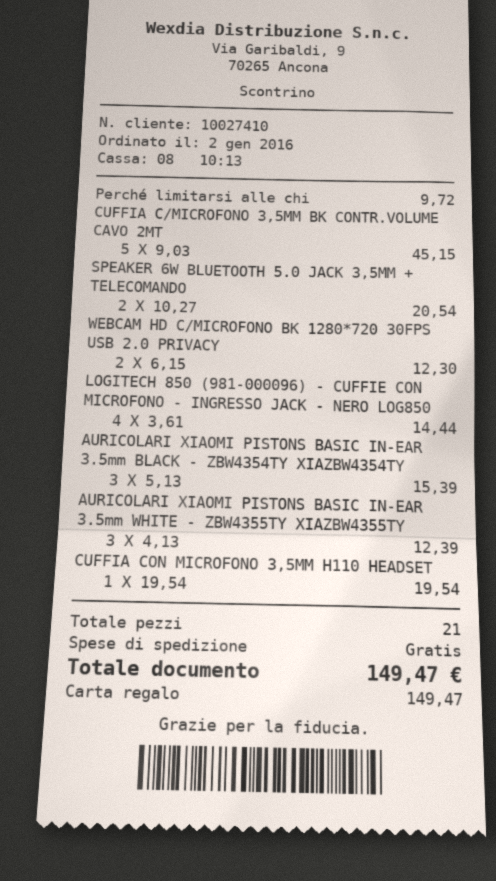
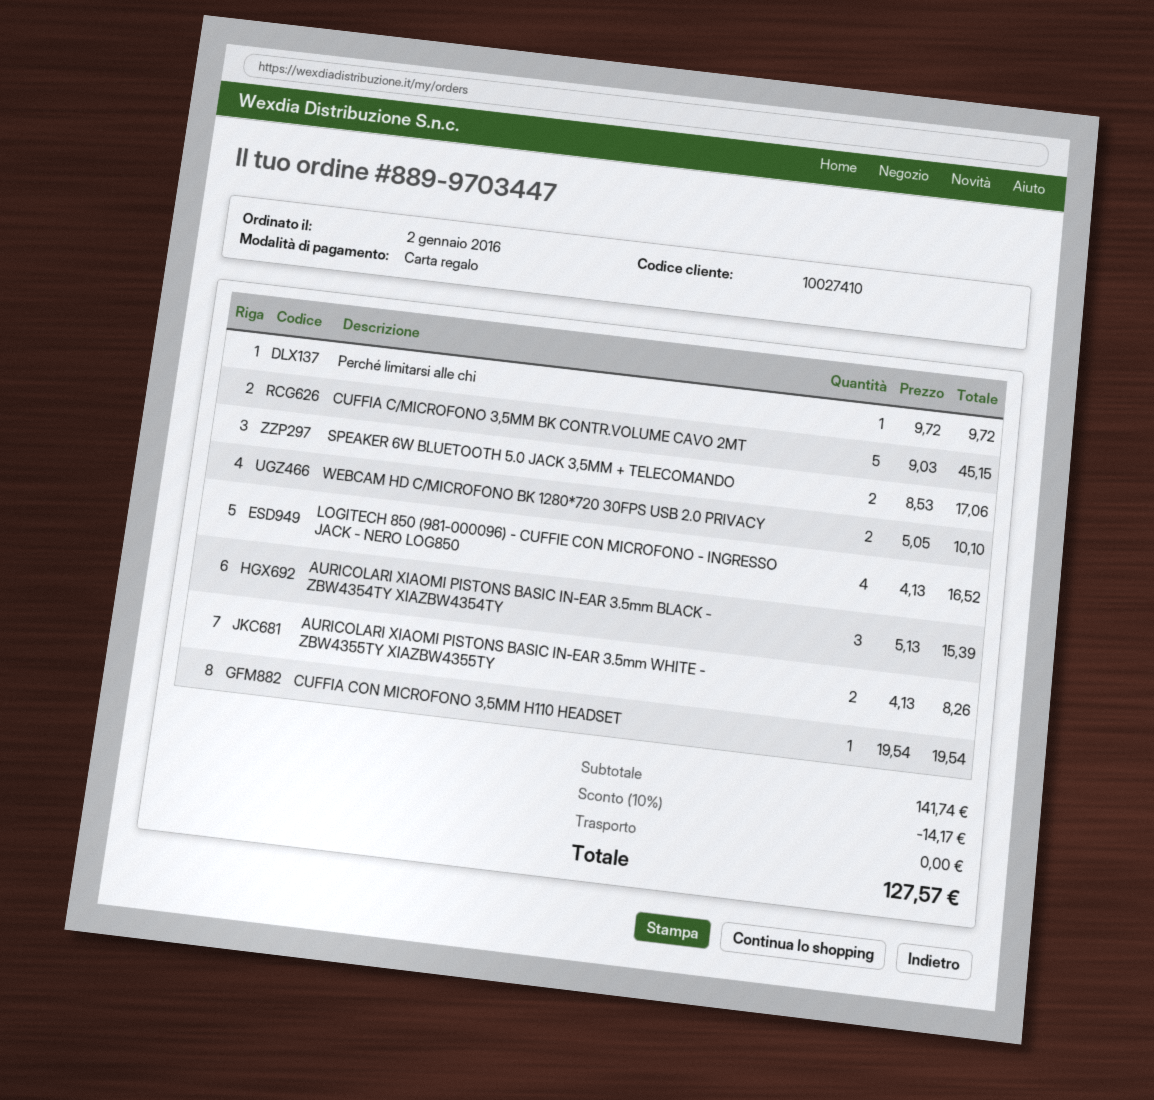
SPEAKER 6W BLUETOOTH 5.0 JACK 3,5MM + TELECOMANDO: 2 x 10.27 = 20.54 -> 2 x 8.53 = 17.06
WEBCAM HD C/MICROFONO BK 1280*720 30FPS USB 2.0 PRIVACY: 2 x 6.15 = 12.30 -> 2 x 5.05 = 10.10
LOGITECH 850 (981-000096) - CUFFIE CON MICROFONO - INGRESSO JACK - NERO LOG850: 4 x 3.61 = 14.44 -> 4 x 4.13 = 16.52
AURICOLARI XIAOMI PISTONS BASIC IN-EAR 3.5mm WHITE - ZBW4355TY XIAZBW4355TY: 3 x 4.13 = 12.39 -> 2 x 4.13 = 8.26
discount: none -> 10% = 14.17
total: 149.47 -> 127.57

